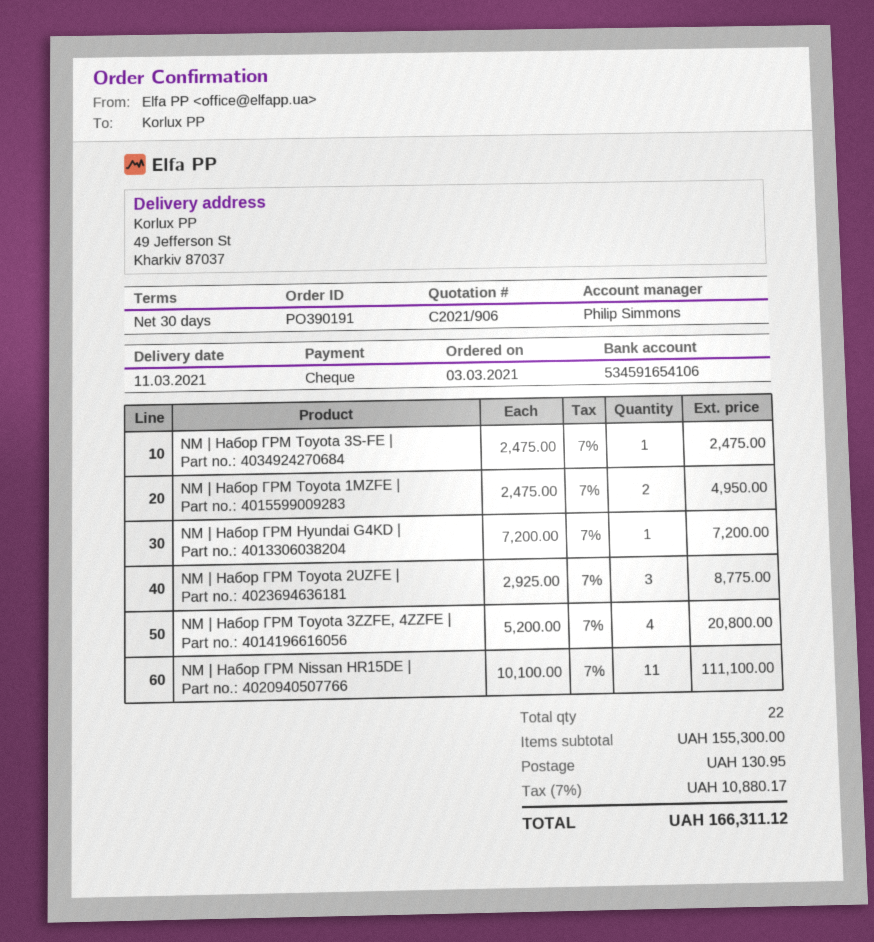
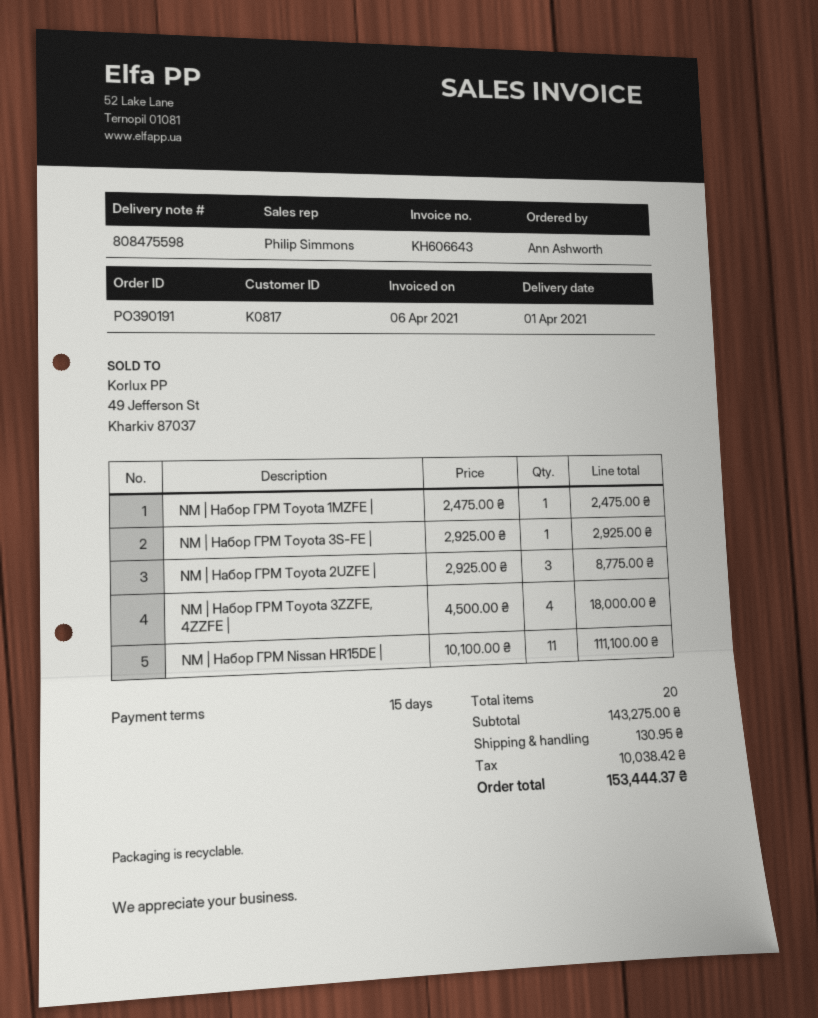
delivery date: 2021-03-11 -> 2021-04-01
payment terms: 30 days -> 15 days
NM | Набор ГРМ Toyota 3S-FE |: 1 x 2475.00 = 2475.00 -> 1 x 2925.00 = 2925.00
NM | Набор ГРМ Toyota 1MZFE |: 2 x 2475.00 = 4950.00 -> 1 x 2475.00 = 2475.00
NM | Набор ГРМ Hyundai G4KD |: 1 x 7200.00 = 7200.00 -> none
NM | Набор ГРМ Toyota 3ZZFE, 4ZZFE |: 4 x 5200.00 = 20800.00 -> 4 x 4500.00 = 18000.00
total quantity: 22 -> 20
subtotal: 155300.00 -> 143275.00
tax: 10880.17 -> 10038.42
total: 166311.12 -> 153444.37

